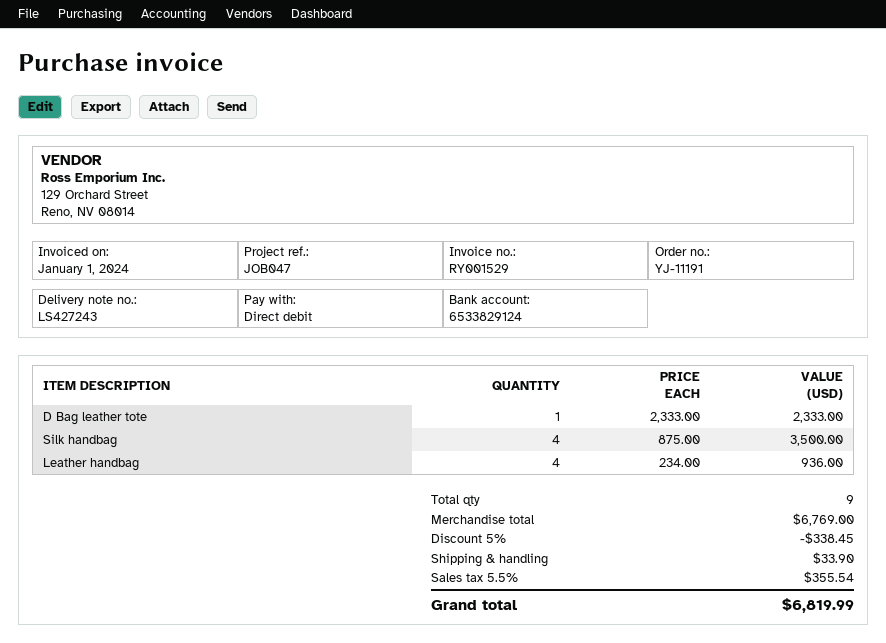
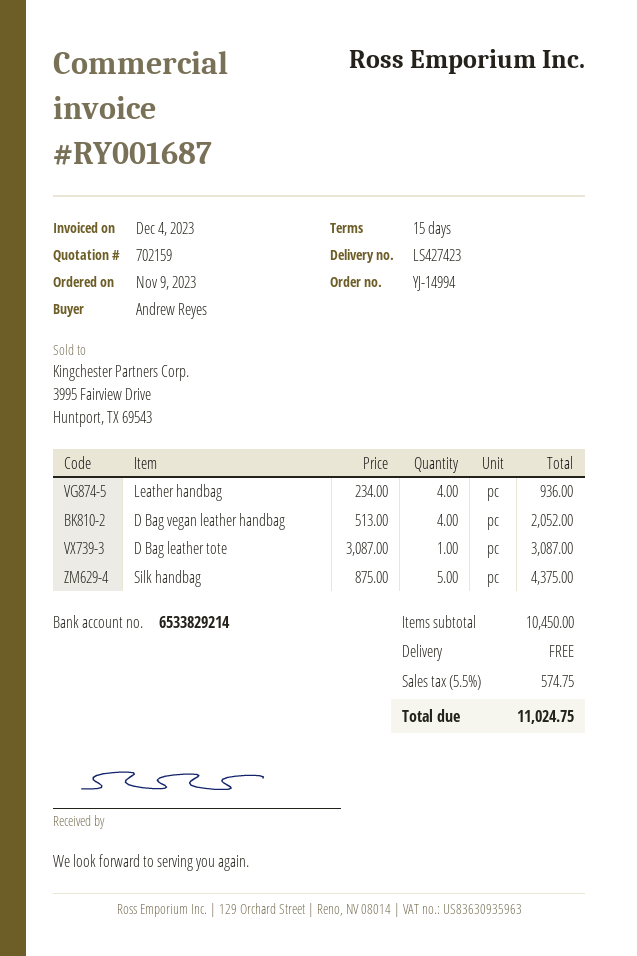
order number: YJ-11191 -> YJ-14994
delivery note number: LS427243 -> LS427423
invoice number: RY001529 -> RY001687
invoice date: 2024-01-01 -> 2023-12-04
bank account: 6533829124 -> 6533829214
D Bag leather tote: 1 x 2333.00 = 2333.00 -> 1 x 3087.00 = 3087.00
Silk handbag: 4 x 875.00 = 3500.00 -> 5 x 875.00 = 4375.00
D Bag vegan leather handbag: none -> 4 x 513.00 = 2052.00
subtotal: 6769.00 -> 10450.00
discount: 5% = 338.45 -> none
shipping: 33.90 -> 0.00
tax: 5.5% = 355.54 -> 5.5% = 574.75
total: 6819.99 -> 11024.75

